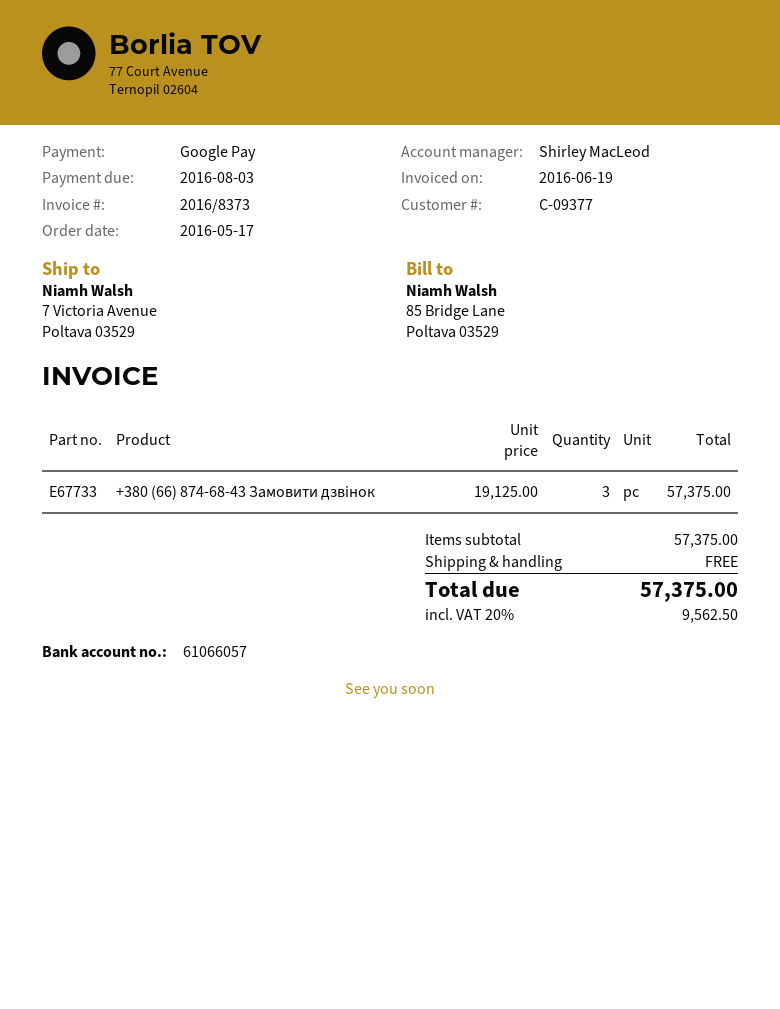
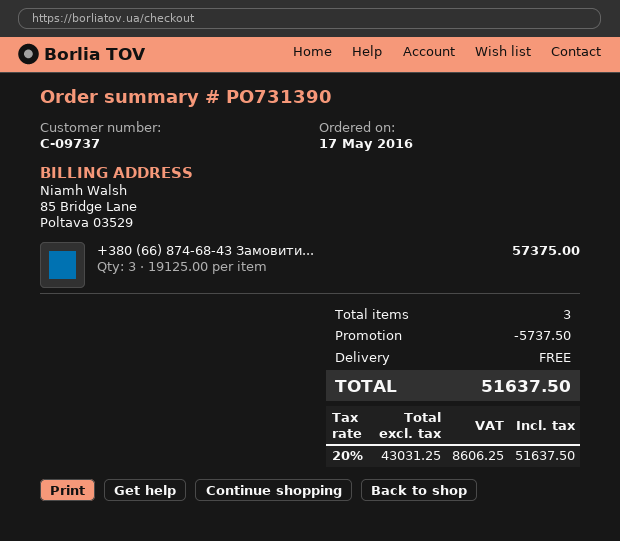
customer number: C-09377 -> C-09737
discount: none -> 5737.50
tax: 20% = 9562.50 -> 20% = 8606.25
total: 57375.00 -> 51637.50

